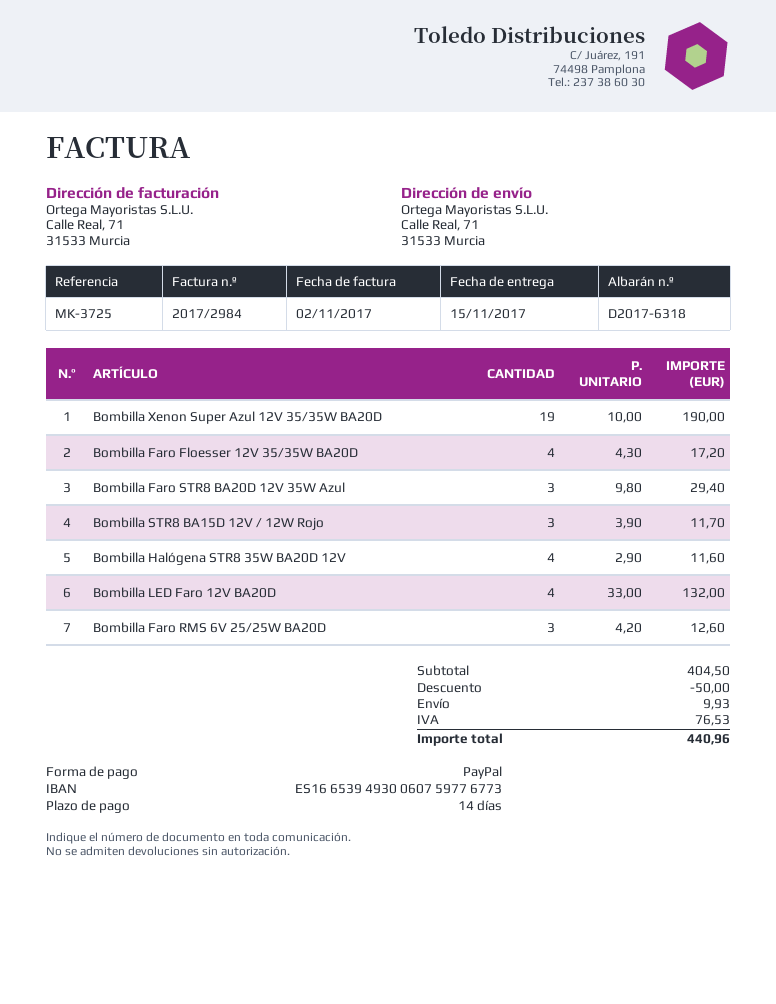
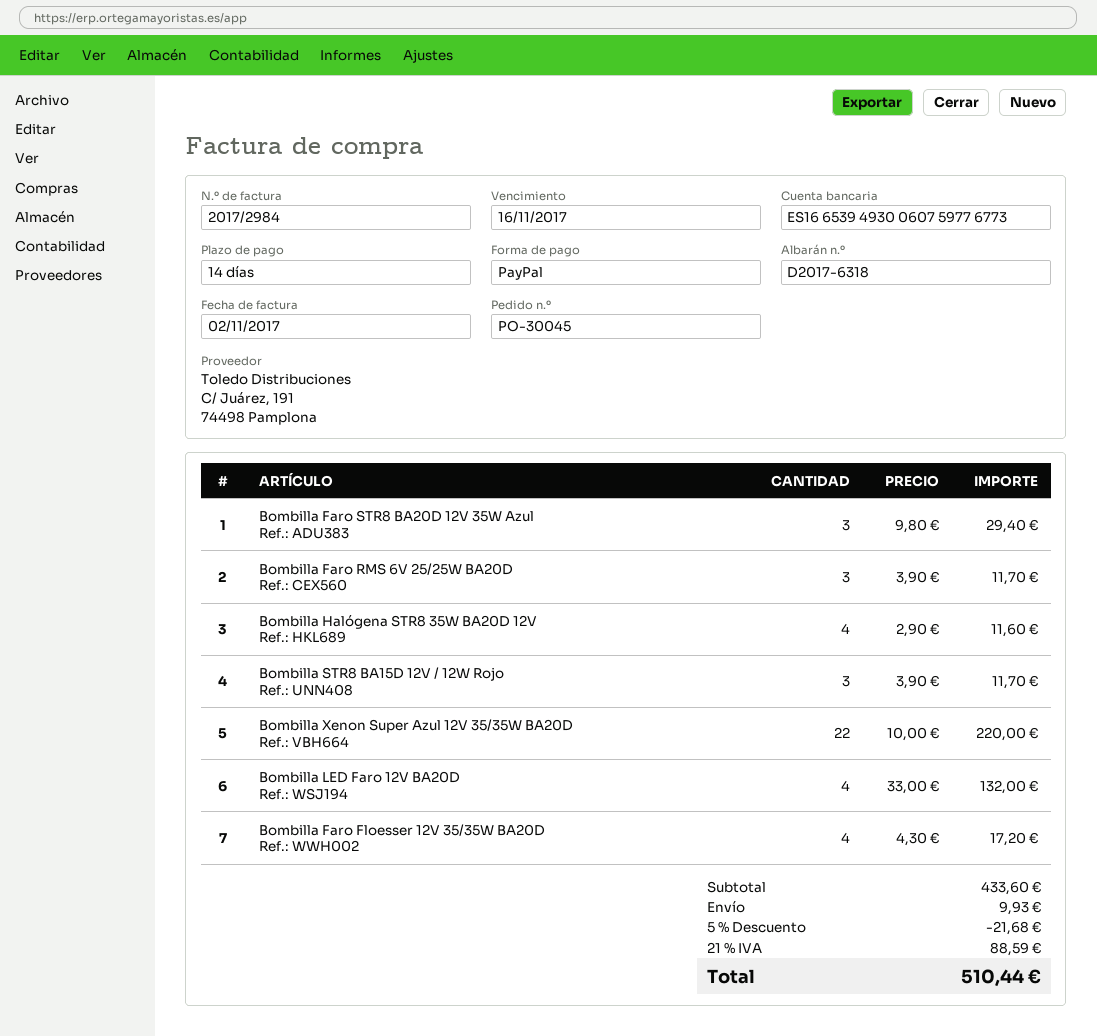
Bombilla Xenon Super Azul 12V 35/35W BA20D: 19 x 10.00 = 190.00 -> 22 x 10.00 = 220.00
Bombilla Faro RMS 6V 25/25W BA20D: 3 x 4.20 = 12.60 -> 3 x 3.90 = 11.70
subtotal: 404.50 -> 433.60
discount: 50.00 -> 21.68
tax: 76.53 -> 88.59
total: 440.96 -> 510.44

